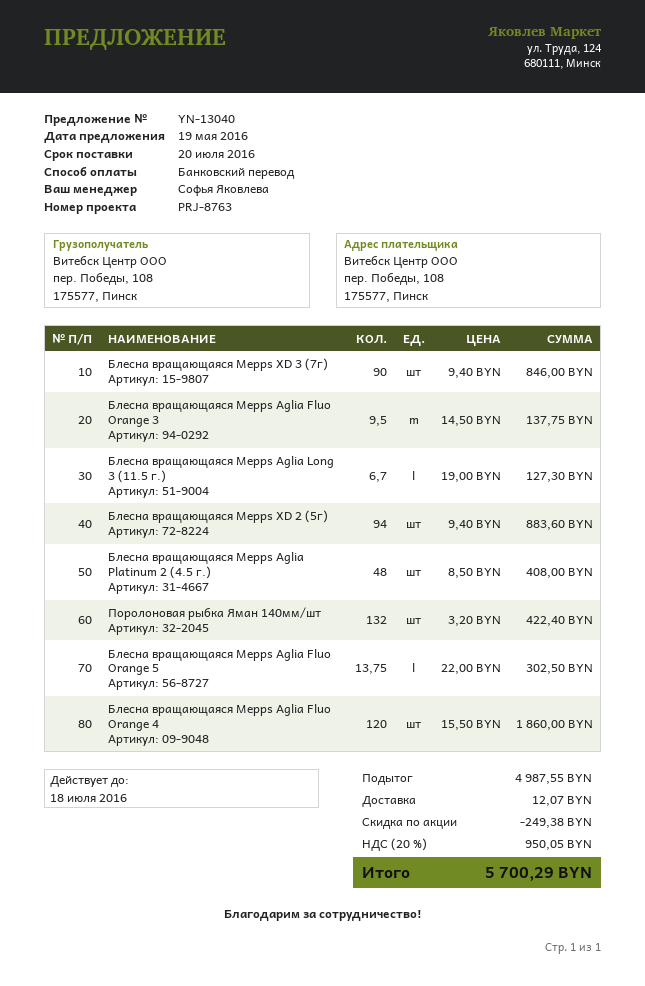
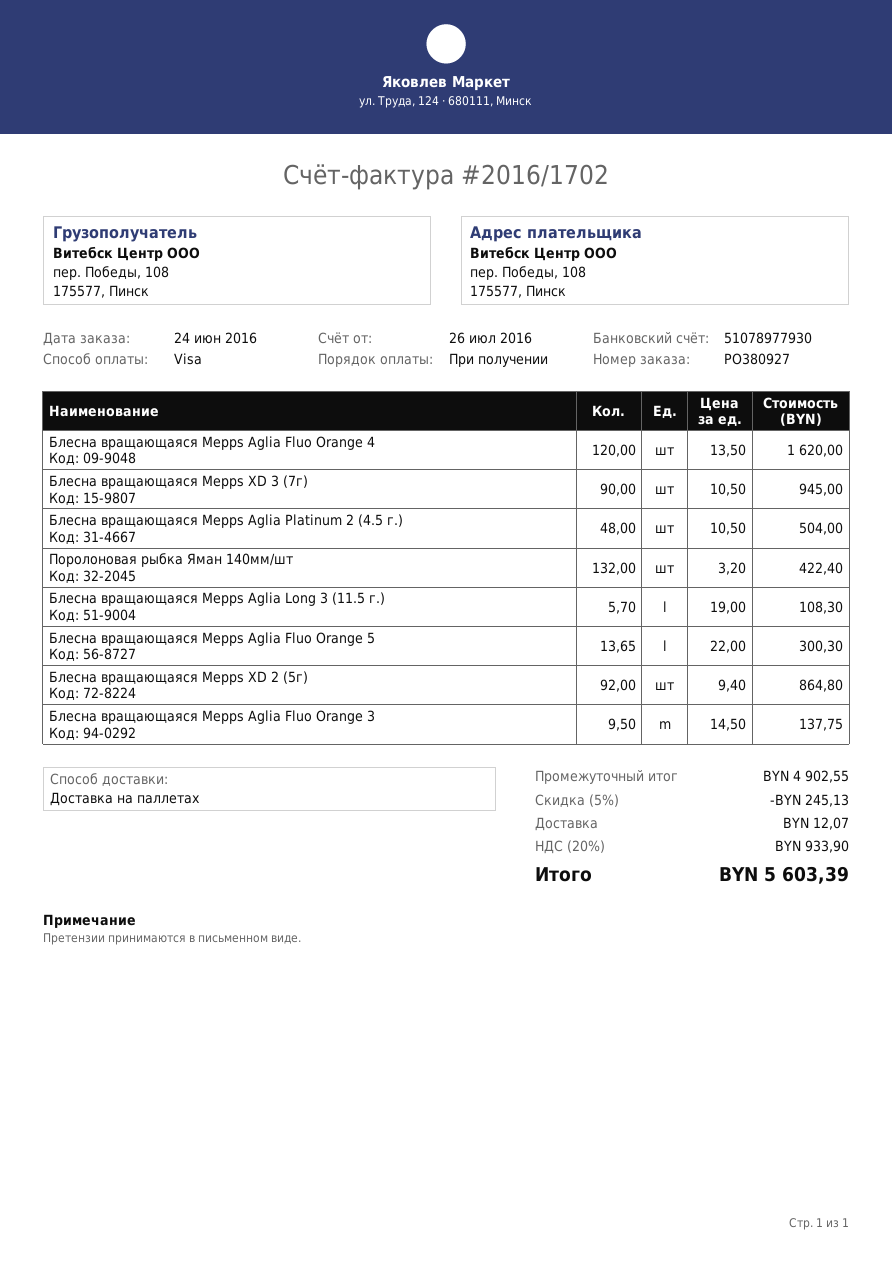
payment method: bank transfer -> Visa
Блесна вращающаяся Mepps XD 3 (7г): 90 x 9.40 = 846.00 -> 90 x 10.50 = 945.00
Блесна вращающаяся Mepps Aglia Long 3 (11.5 г.): 6.7 x 19.00 = 127.30 -> 5.7 x 19.00 = 108.30
Блесна вращающаяся Mepps XD 2 (5г): 94 x 9.40 = 883.60 -> 92 x 9.40 = 864.80
Блесна вращающаяся Mepps Aglia Platinum 2 (4.5 г.): 48 x 8.50 = 408.00 -> 48 x 10.50 = 504.00
Блесна вращающаяся Mepps Aglia Fluo Orange 5: 13.75 x 22.00 = 302.50 -> 13.65 x 22.00 = 300.30
Блесна вращающаяся Mepps Aglia Fluo Orange 4: 120 x 15.50 = 1860.00 -> 120 x 13.50 = 1620.00
subtotal: 4987.55 -> 4902.55
discount: 249.38 -> 245.13
tax: 20% = 950.05 -> 20% = 933.90
total: 5700.29 -> 5603.39

